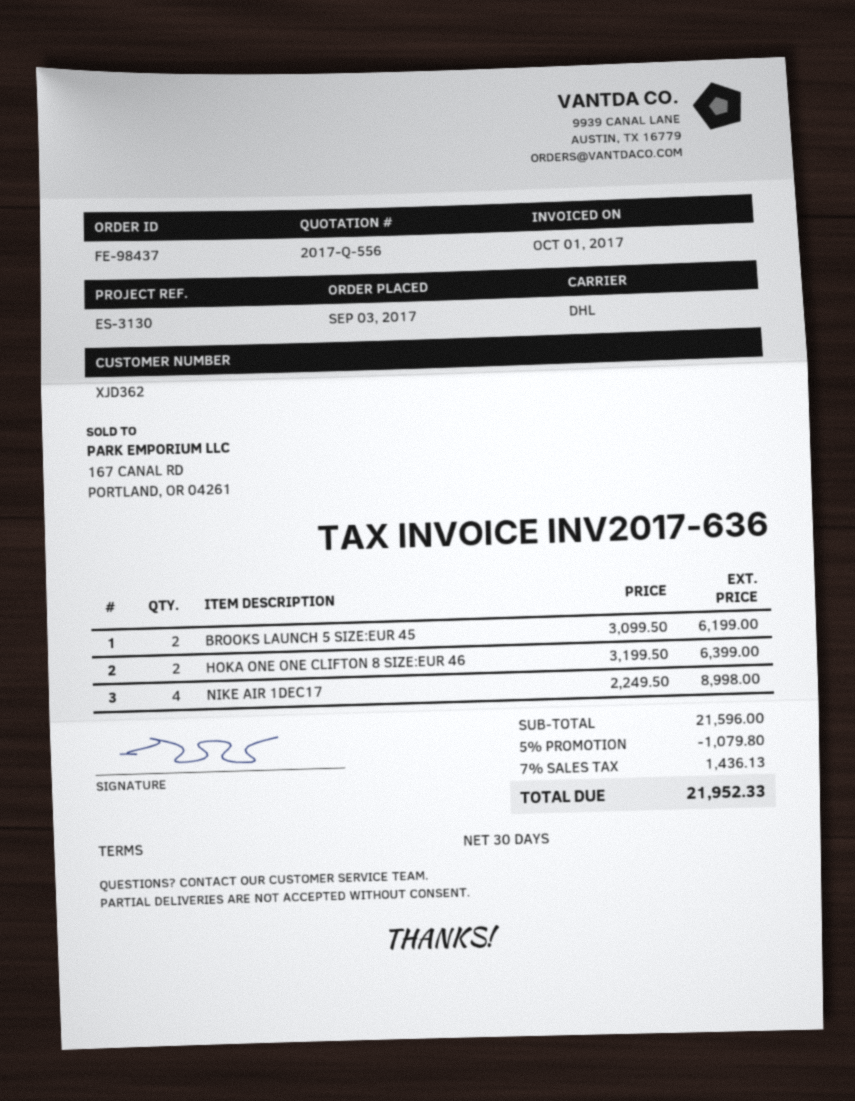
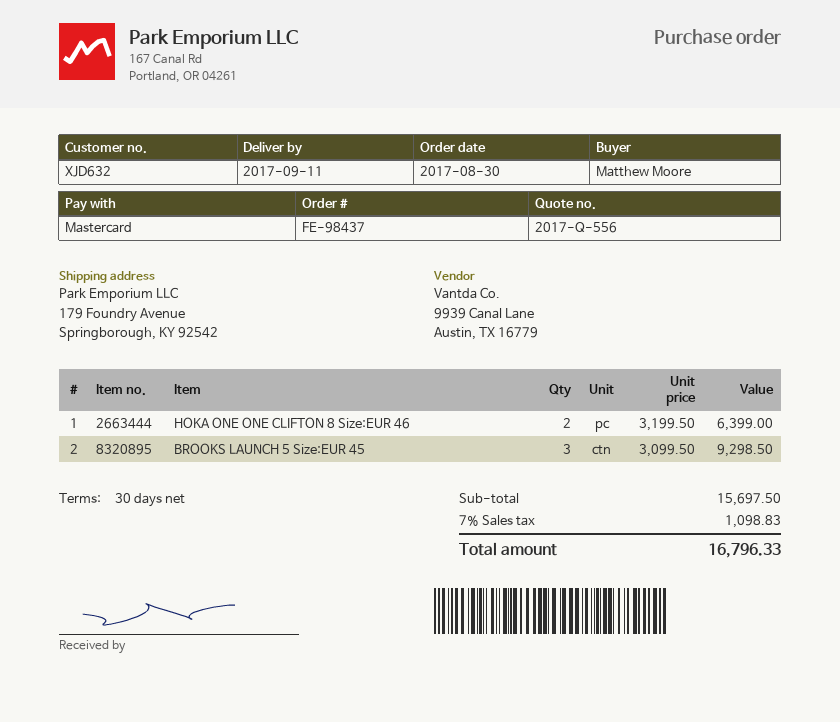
order date: 2017-09-03 -> 2017-08-30
customer number: XJD362 -> XJD632
BROOKS LAUNCH 5 SIZE:EUR 45: 2 x 3099.50 = 6199.00 -> 3 x 3099.50 = 9298.50
NIKE AIR 1DEC17: 4 x 2249.50 = 8998.00 -> none
subtotal: 21596.00 -> 15697.50
discount: 5% = 1079.80 -> none
tax: 7% = 1436.13 -> 7% = 1098.83
total: 21952.33 -> 16796.33

